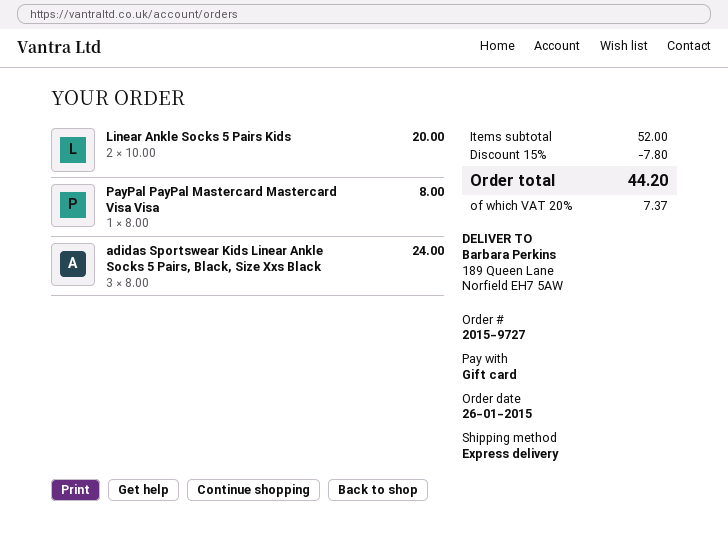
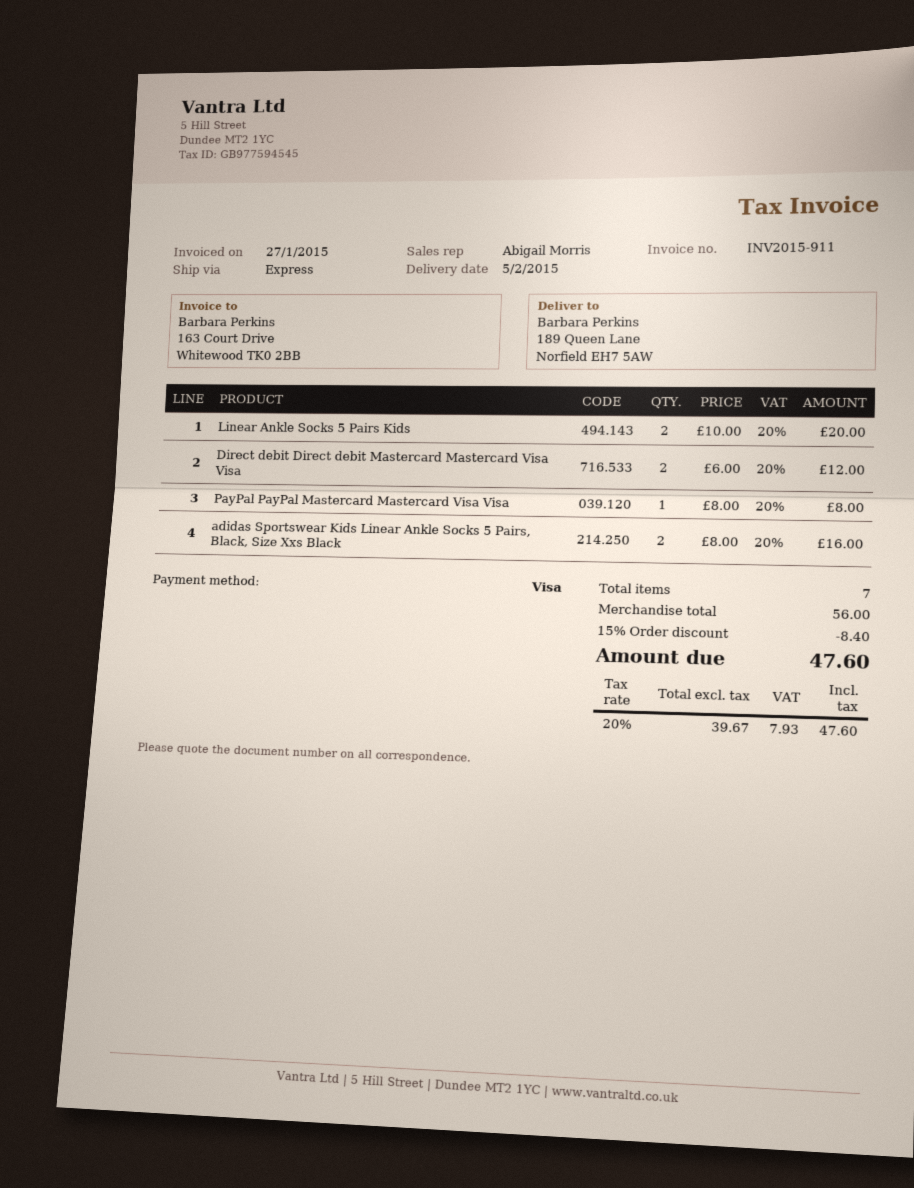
payment method: gift card -> Visa
adidas Sportswear Kids Linear Ankle Socks 5 Pairs, Black, Size Xxs Black: 3 x 8.00 = 24.00 -> 2 x 8.00 = 16.00
Direct debit Direct debit Mastercard Mastercard Visa Visa: none -> 2 x 6.00 = 12.00
subtotal: 52.00 -> 56.00
discount: 15% = 7.80 -> 15% = 8.40
tax: 20% = 7.37 -> 20% = 7.93
total: 44.20 -> 47.60

